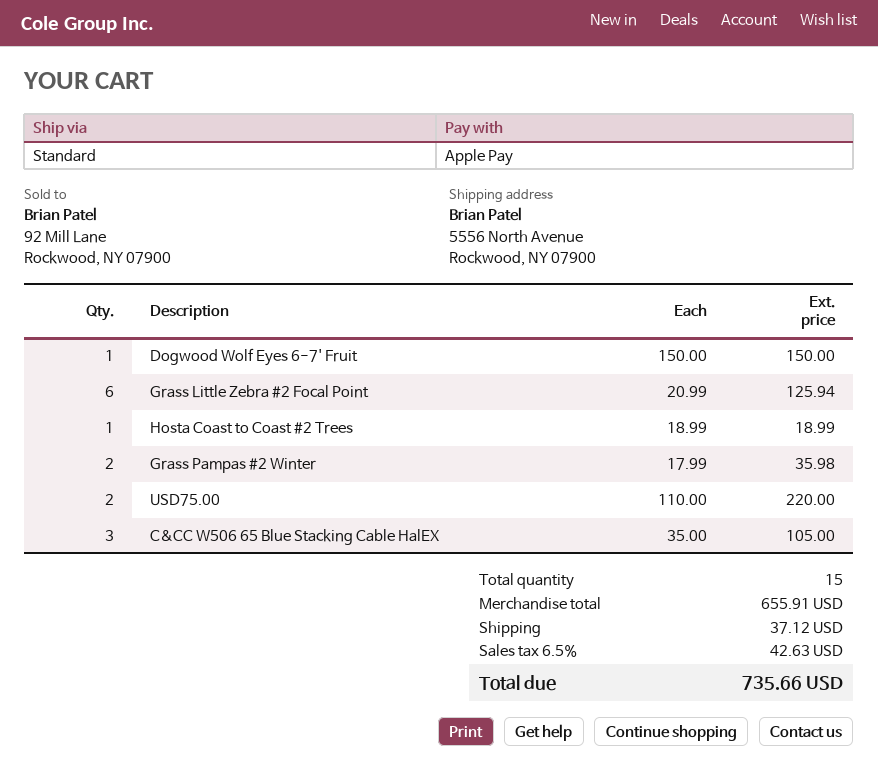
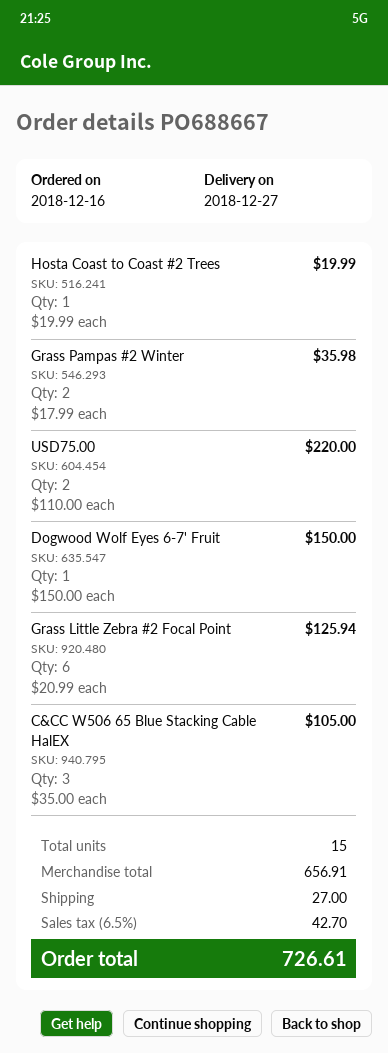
Hosta Coast to Coast #2 Trees: 1 x 18.99 = 18.99 -> 1 x 19.99 = 19.99
subtotal: 655.91 -> 656.91
shipping: 37.12 -> 27.00
tax: 6.5% = 42.63 -> 6.5% = 42.70
total: 735.66 -> 726.61

